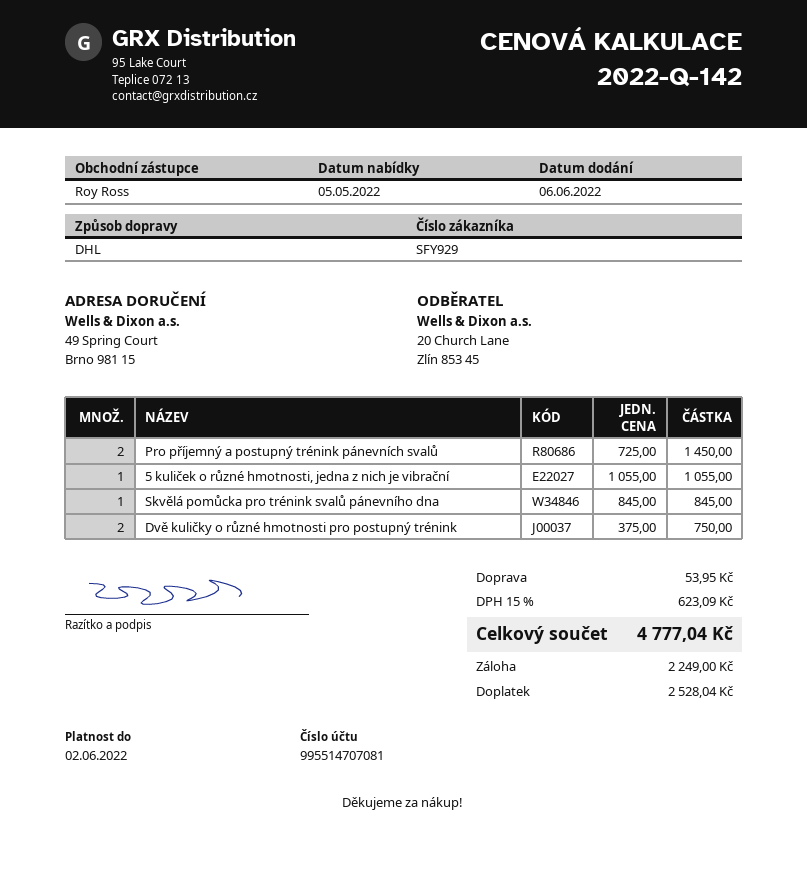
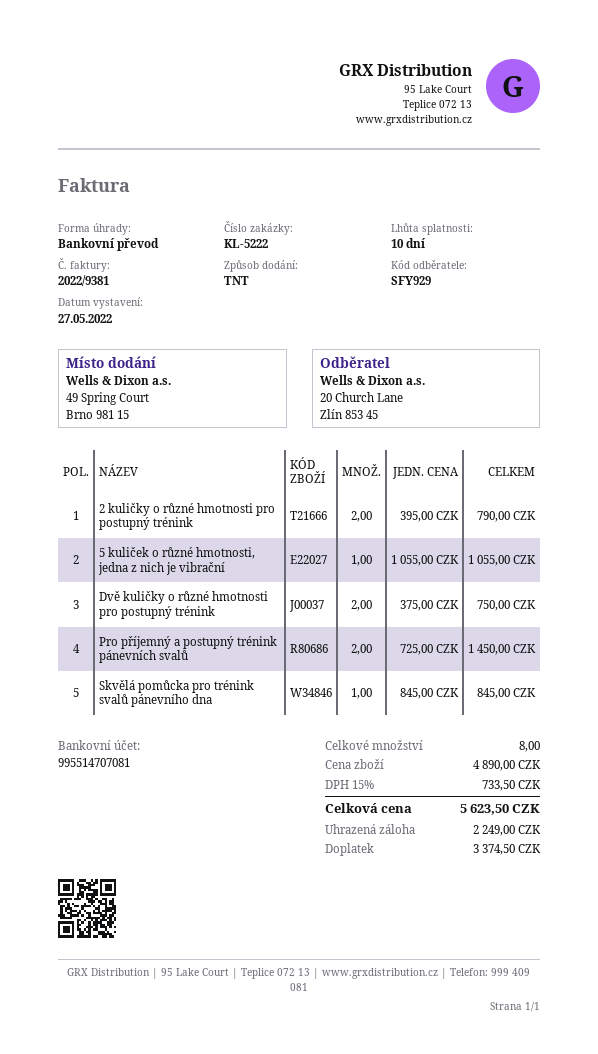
shipping method: DHL -> TNT
2 kuličky o různé hmotnosti pro postupný trénink: none -> 2 x 395.00 = 790.00
shipping: 53.95 -> none
tax: 15% = 623.09 -> 15% = 733.50
total: 4777.04 -> 5623.50
balance: 2528.04 -> 3374.50

